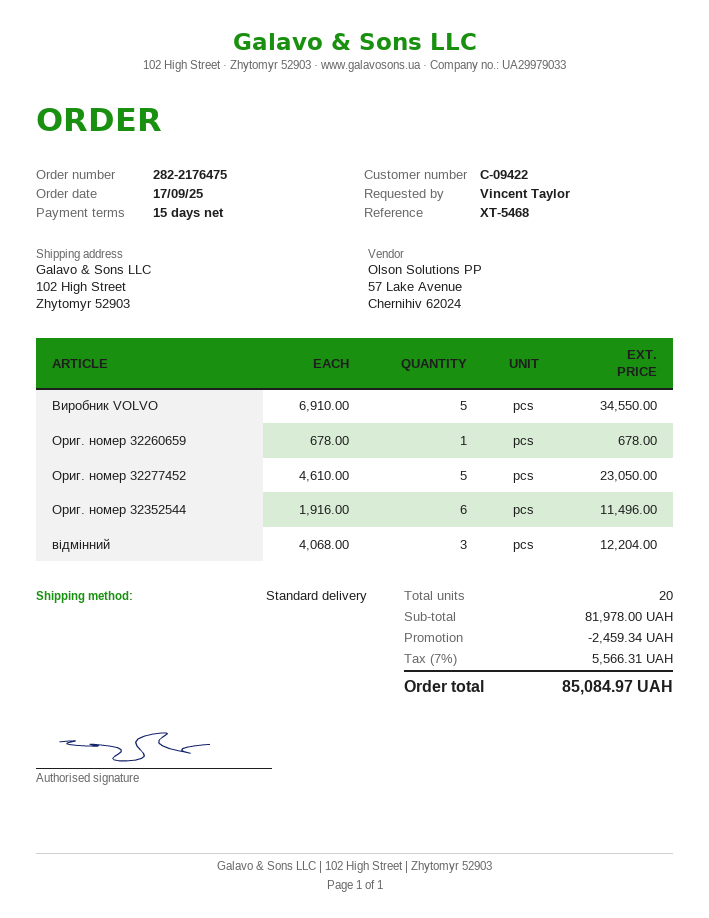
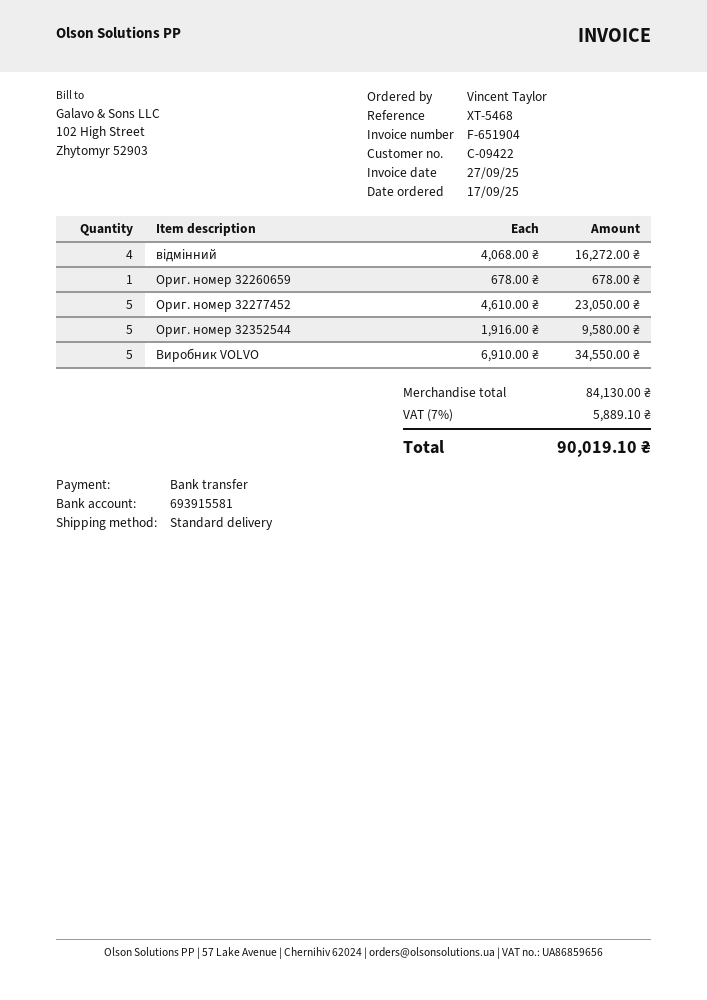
Ориг. номер 32352544: 6 x 1916.00 = 11496.00 -> 5 x 1916.00 = 9580.00
відмінний: 3 x 4068.00 = 12204.00 -> 4 x 4068.00 = 16272.00
subtotal: 81978.00 -> 84130.00
discount: 2459.34 -> none
tax: 7% = 5566.31 -> 7% = 5889.10
total: 85084.97 -> 90019.10

